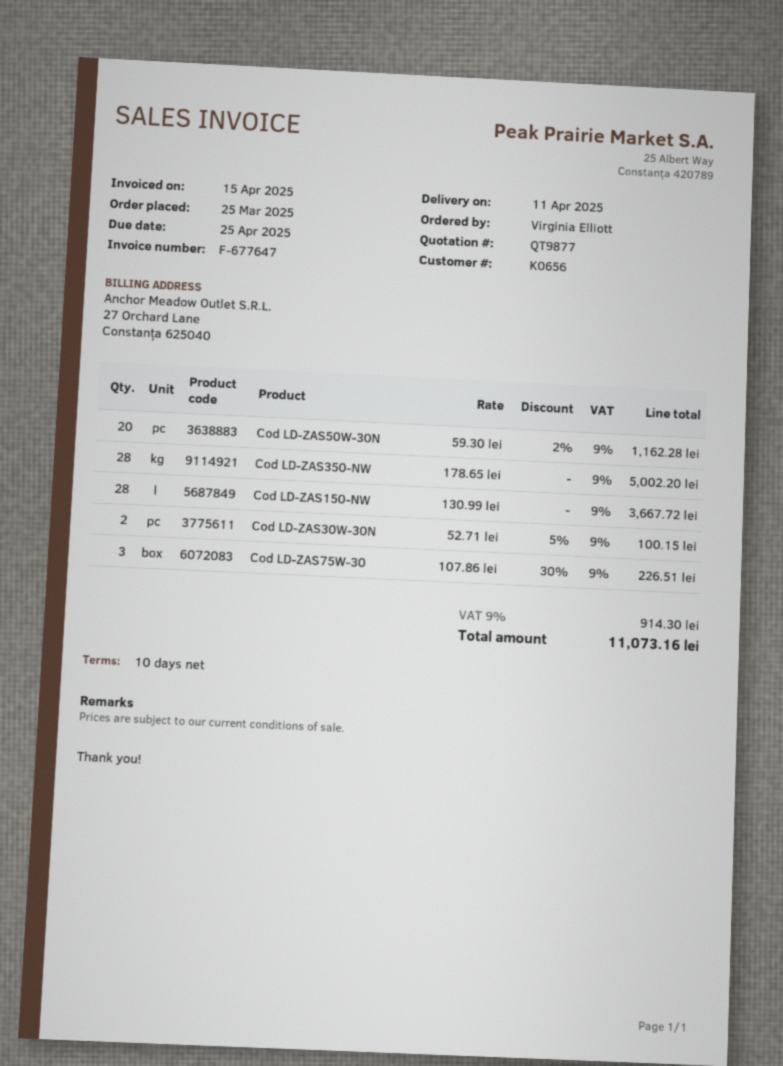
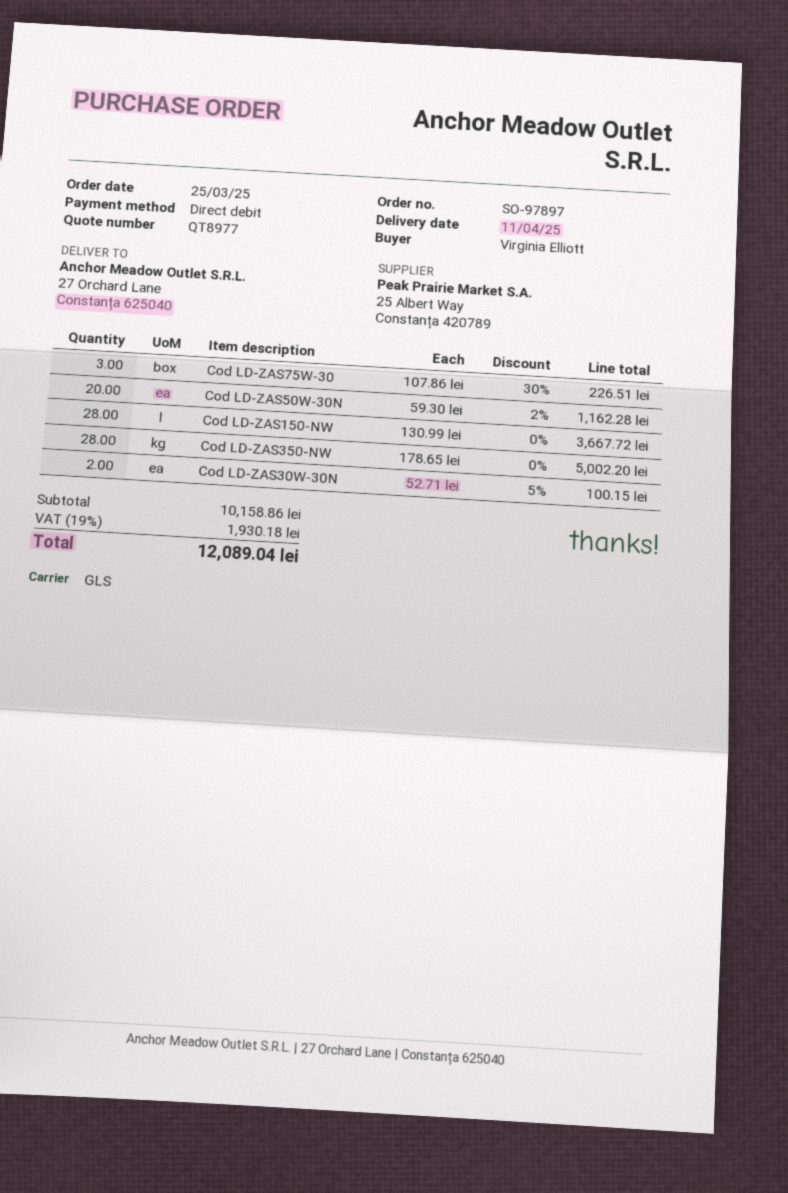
quote number: QT9877 -> QT8977
tax: 9% = 914.30 -> 19% = 1930.18
total: 11073.16 -> 12089.04

